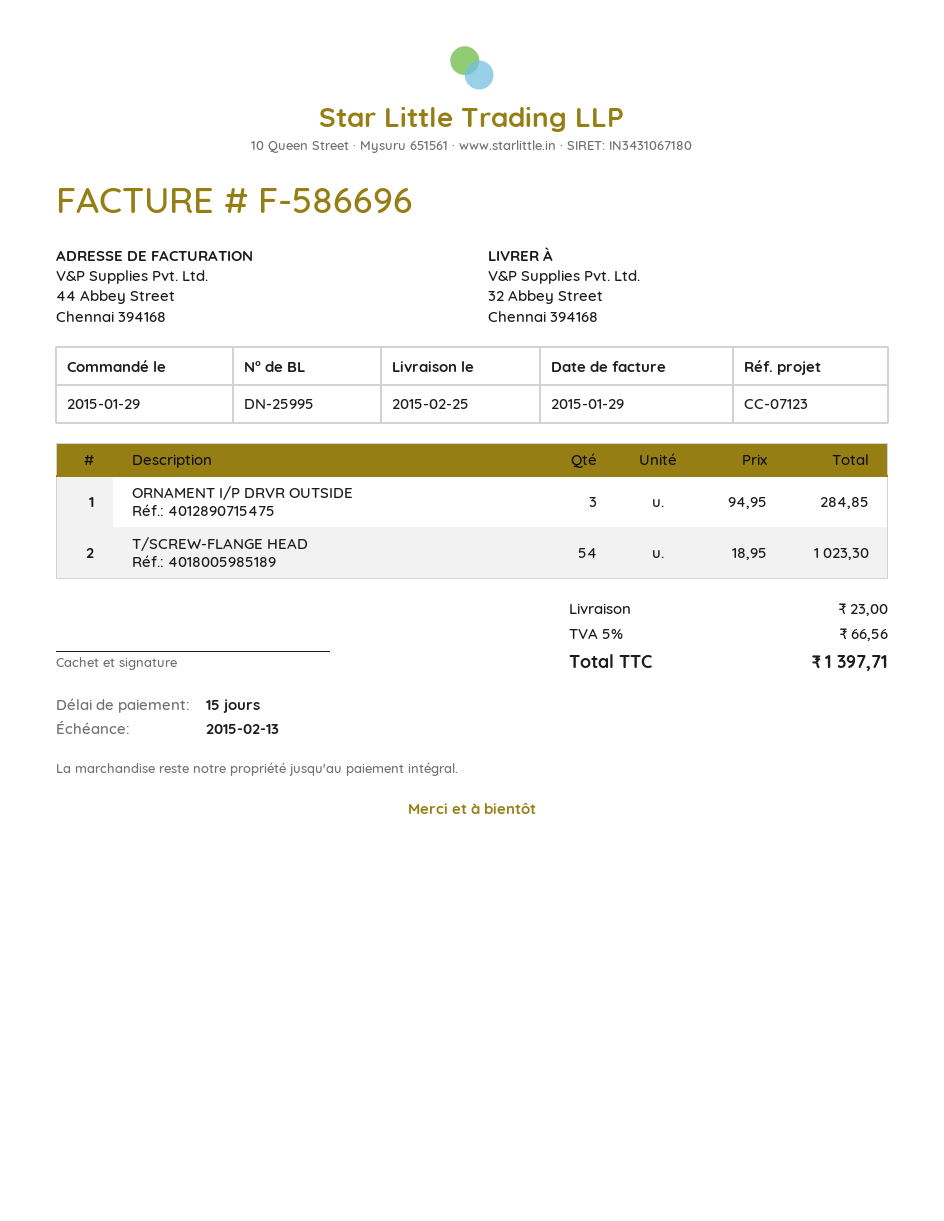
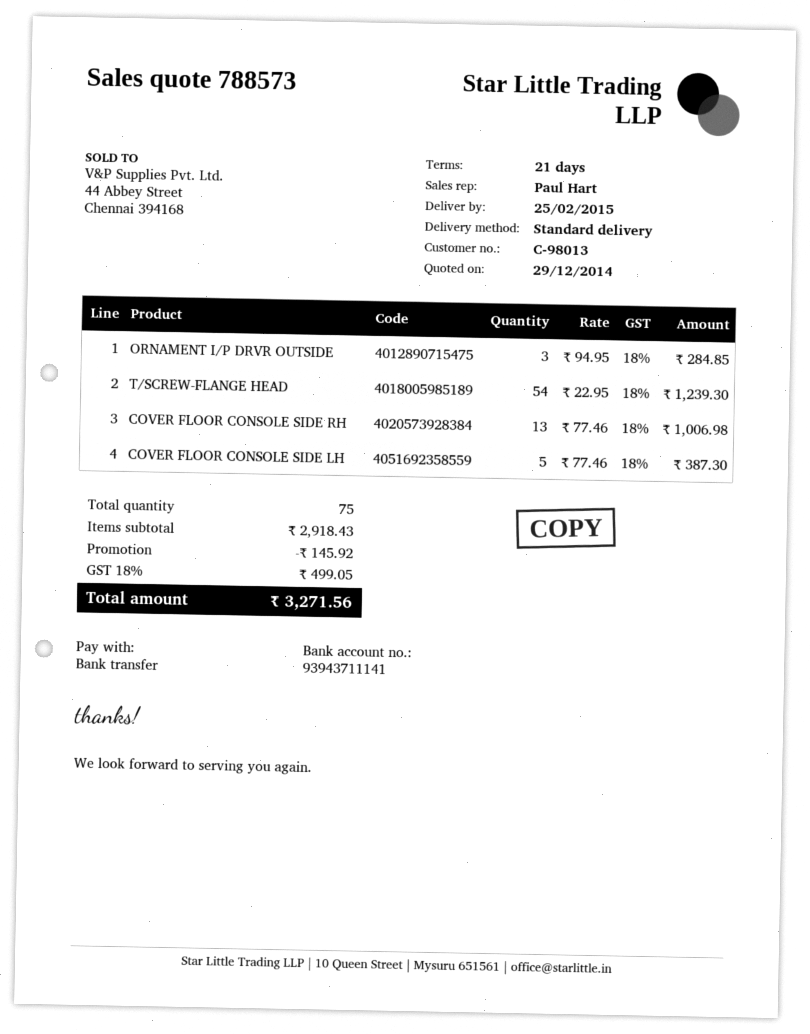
payment terms: 15 days -> 21 days
T/SCREW-FLANGE HEAD: 54 x 18.95 = 1023.30 -> 54 x 22.95 = 1239.30
COVER FLOOR CONSOLE SIDE RH: none -> 13 x 77.46 = 1006.98
COVER FLOOR CONSOLE SIDE LH: none -> 5 x 77.46 = 387.30
discount: none -> 145.92
shipping: 23.00 -> none
tax: 5% = 66.56 -> 18% = 499.05
total: 1397.71 -> 3271.56

